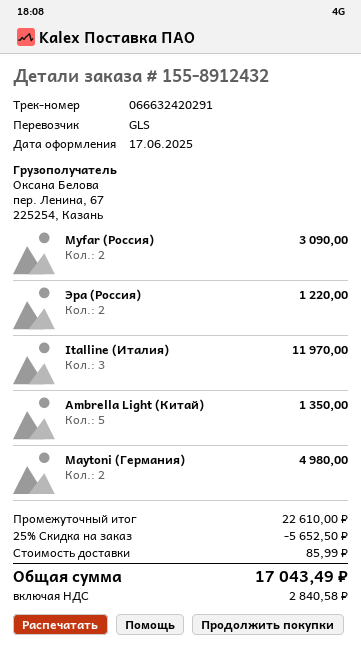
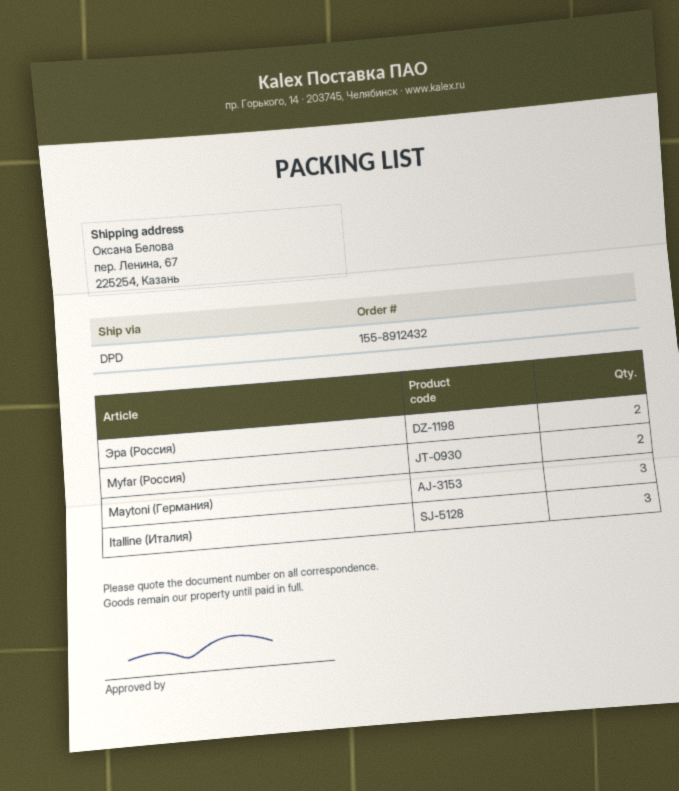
shipping method: GLS -> DPD
Ambrella Light (Китай): 5 -> none
Maytoni (Германия): 2 -> 3

